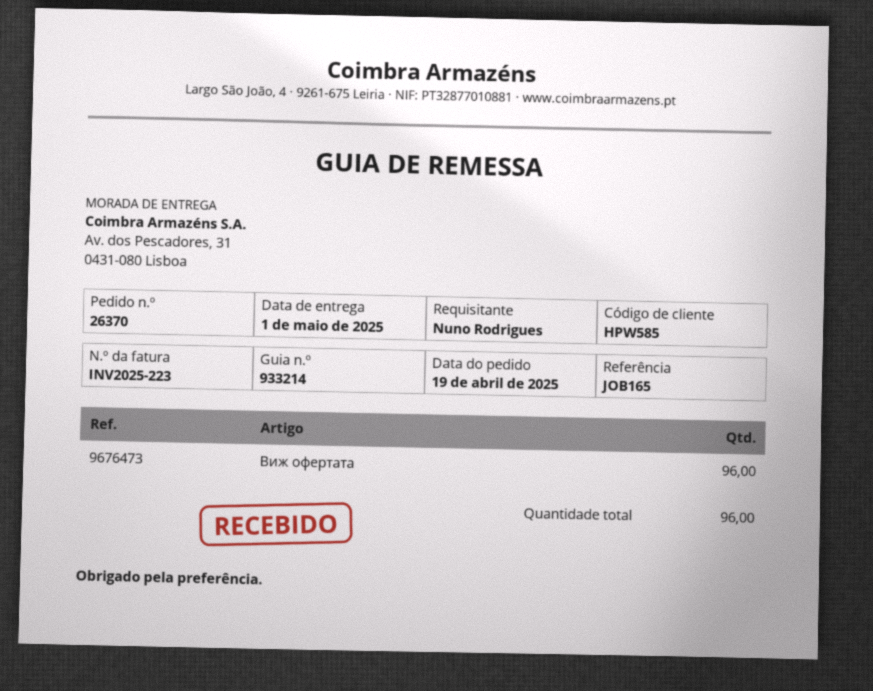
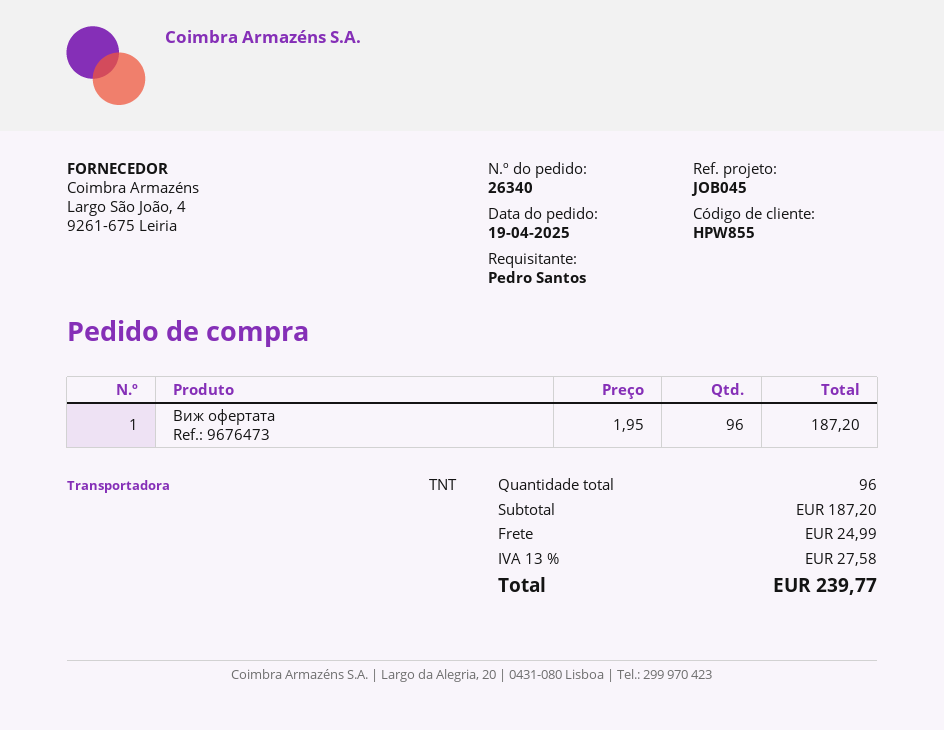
order number: 26370 -> 26340
customer number: HPW585 -> HPW855
reference: JOB165 -> JOB045
ordered by: Nuno Rodrigues -> Pedro Santos

